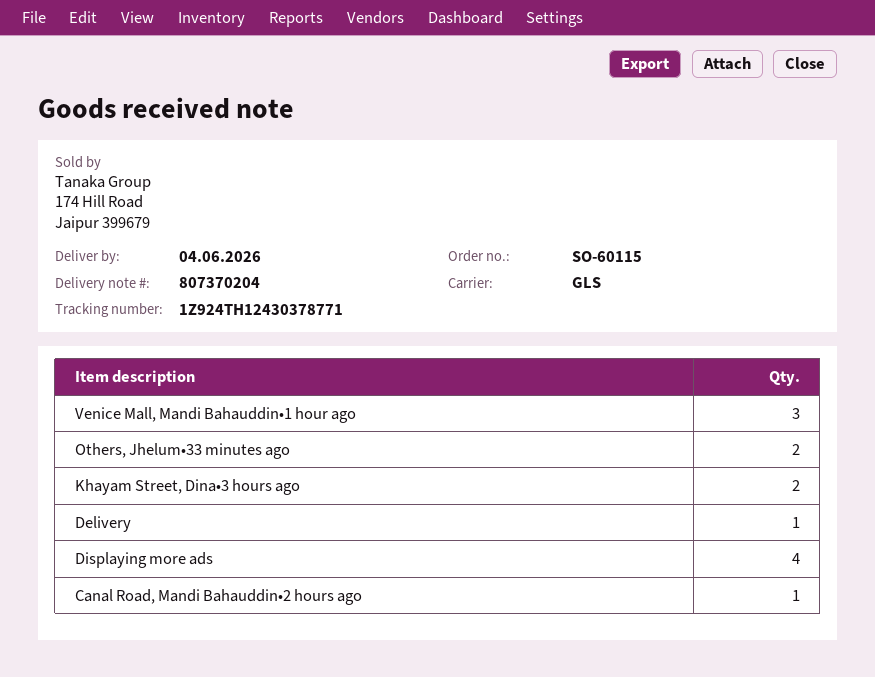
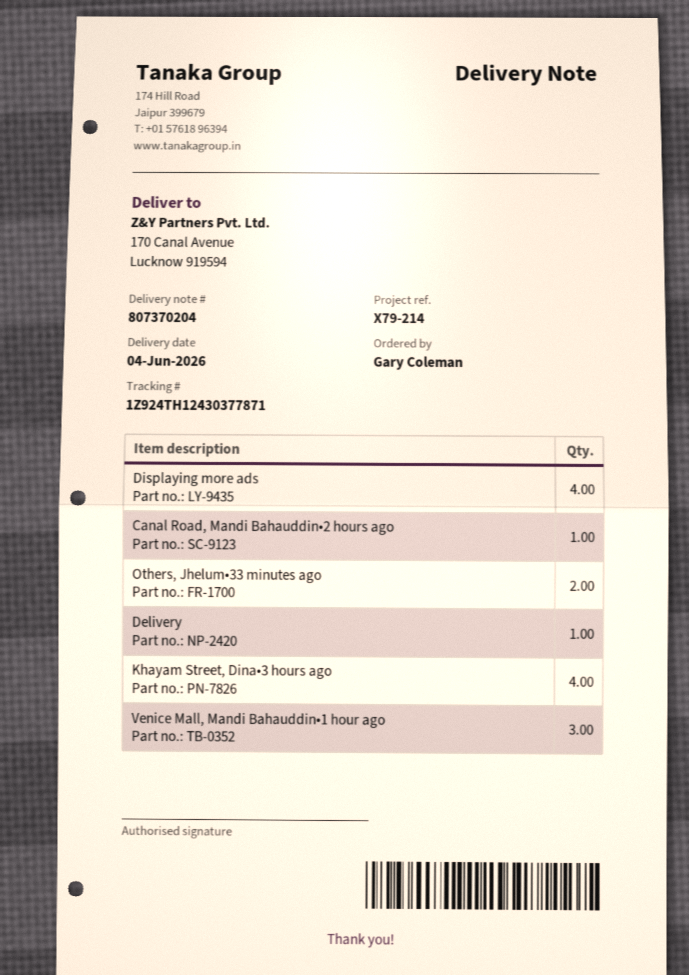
tracking number: 1Z924TH12430378771 -> 1Z924TH12430377871
Khayam Street, Dina•3 hours ago: 2 -> 4

